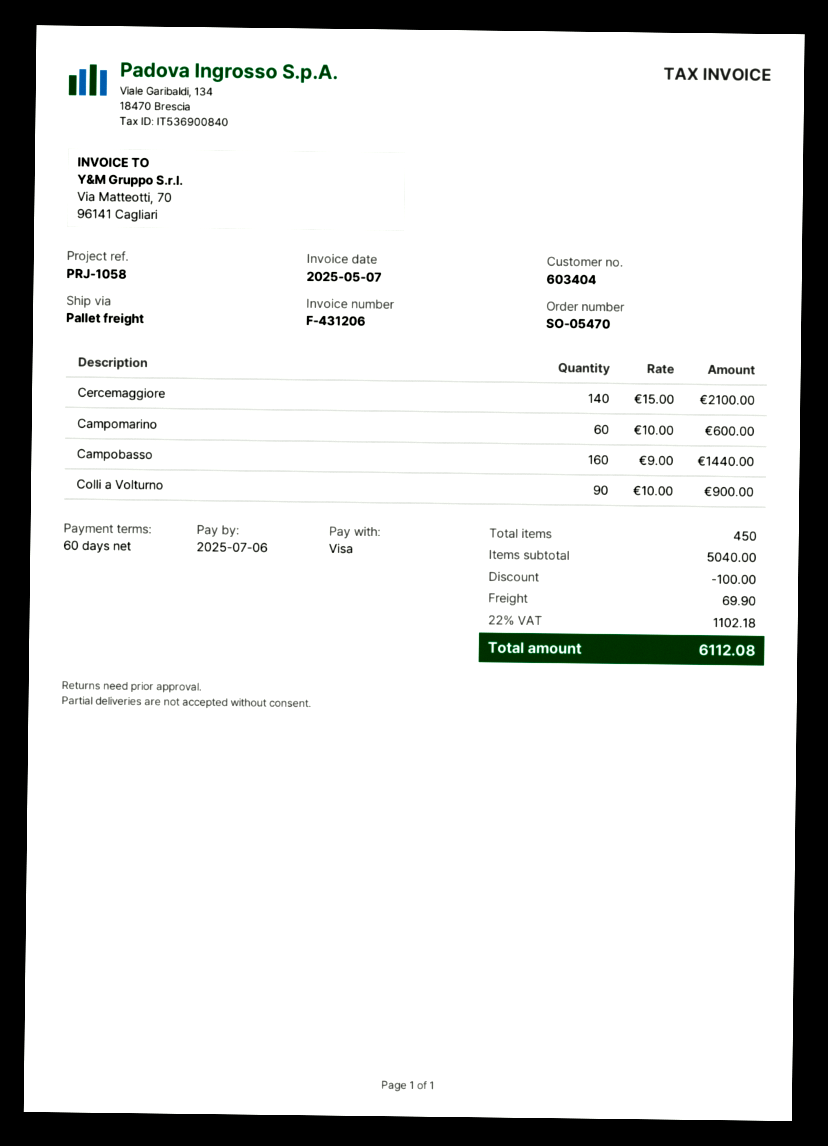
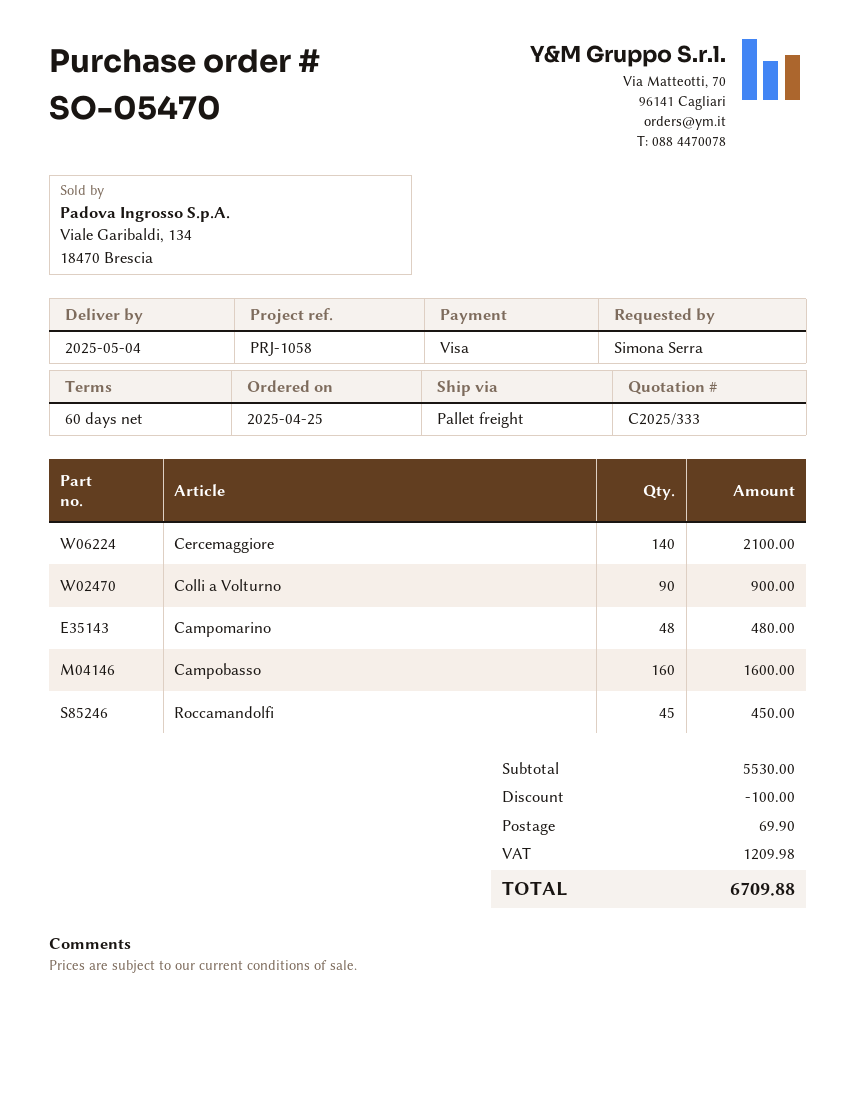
Campomarino: 60 for 600.00 -> 48 for 480.00
Campobasso: 160 for 1440.00 -> 160 for 1600.00
Roccamandolfi: none -> 45 for 450.00
subtotal: 5040.00 -> 5530.00
tax: 1102.18 -> 1209.98
total: 6112.08 -> 6709.88

